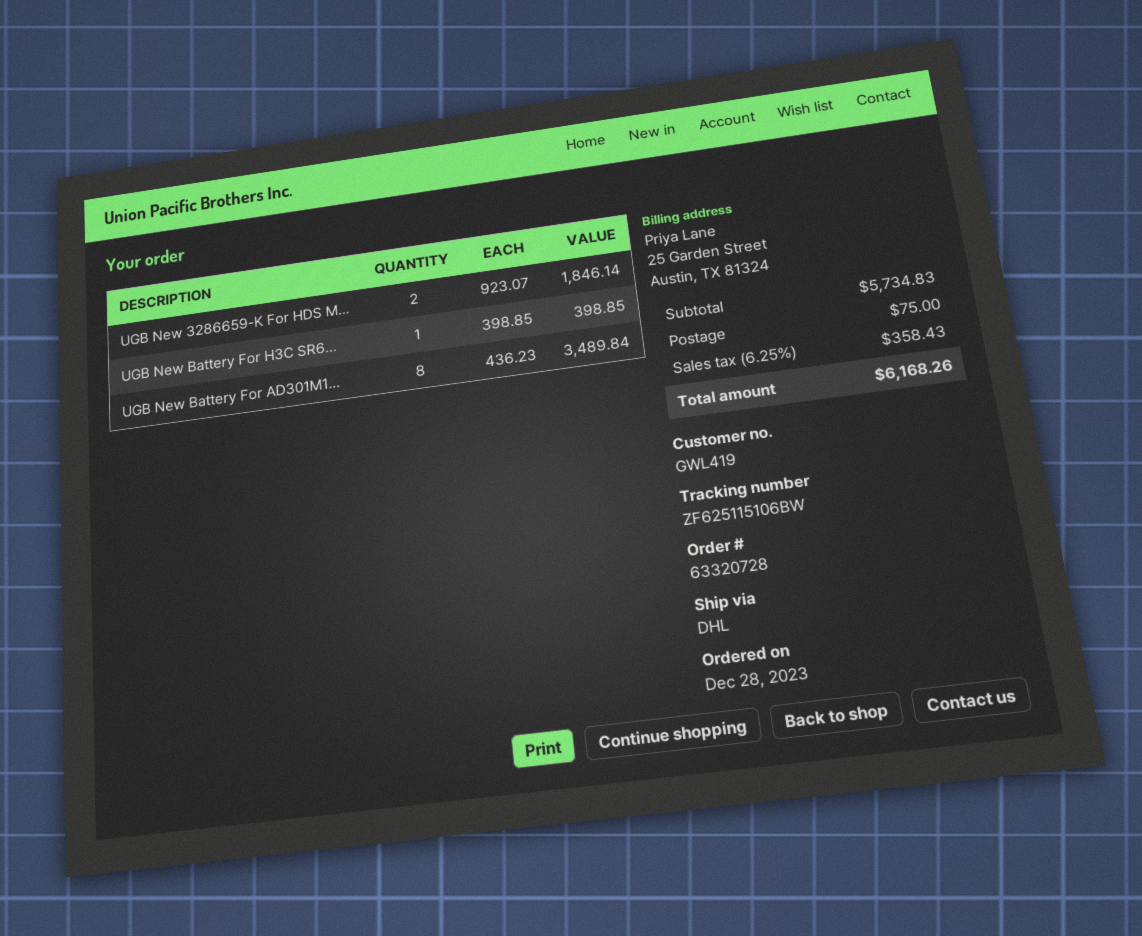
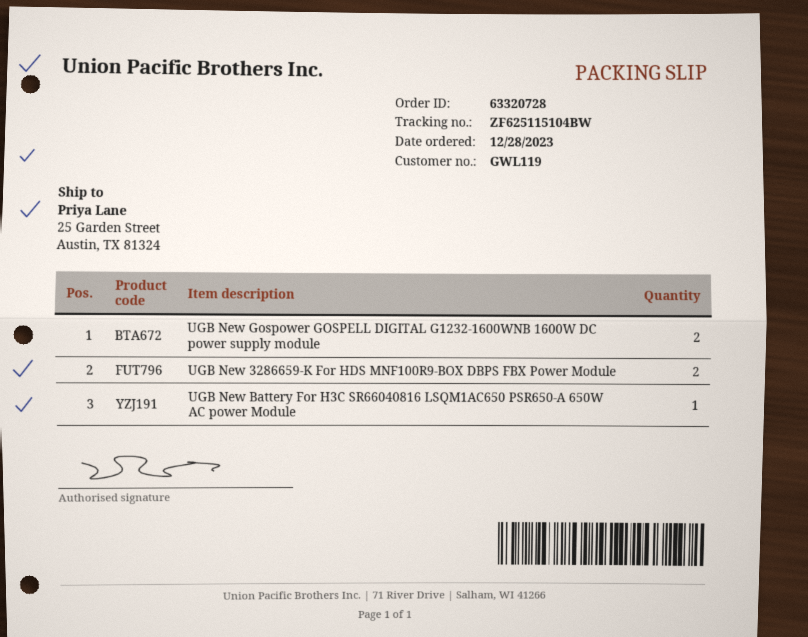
customer number: GWL419 -> GWL119
tracking number: ZF625115106BW -> ZF625115104BW
UGB New Battery For AD301M1...: 8 -> none
UGB New Gospower GOSPELL DIGITAL G1232-1600WNB 1600W DC power supply module: none -> 2

